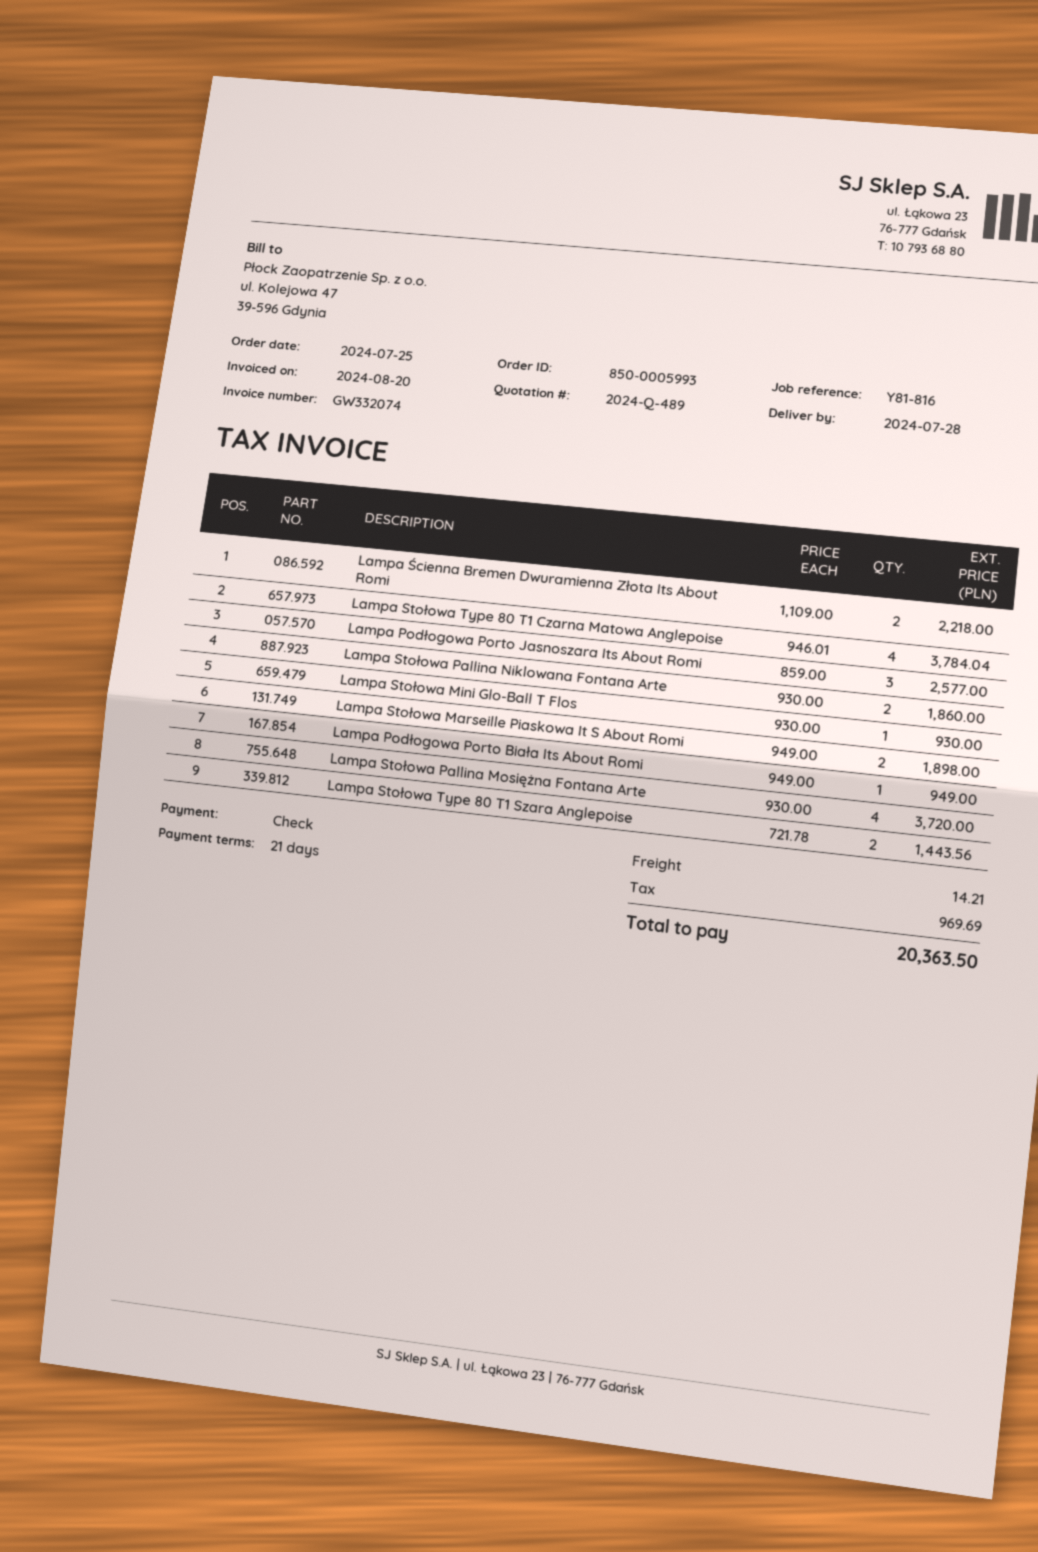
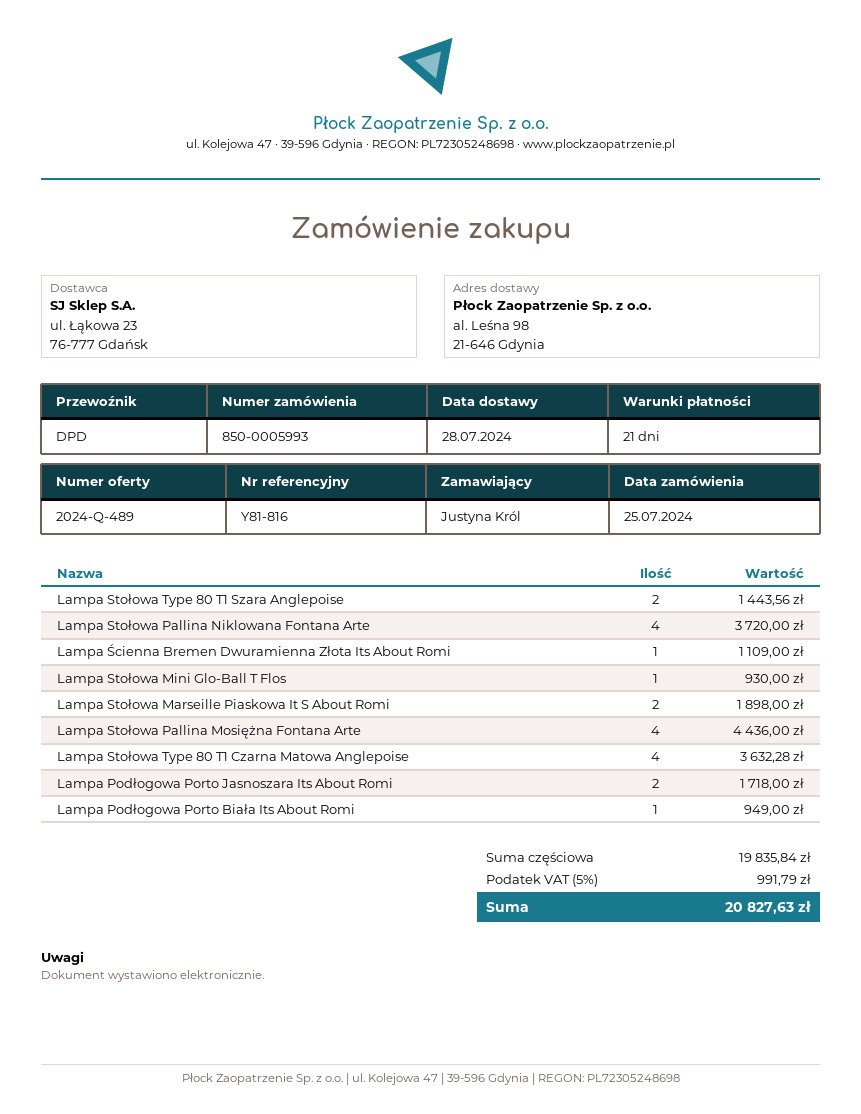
Lampa Ścienna Bremen Dwuramienna Złota Its About Romi: 2 for 2218.00 -> 1 for 1109.00
Lampa Stołowa Type 80 T1 Czarna Matowa Anglepoise: 4 for 3784.04 -> 4 for 3632.28
Lampa Podłogowa Porto Jasnoszara Its About Romi: 3 for 2577.00 -> 2 for 1718.00
Lampa Stołowa Pallina Niklowana Fontana Arte: 2 for 1860.00 -> 4 for 3720.00
Lampa Stołowa Pallina Mosiężna Fontana Arte: 4 for 3720.00 -> 4 for 4436.00
shipping: 14.21 -> none
tax: 969.69 -> 991.79
total: 20363.50 -> 20827.63

